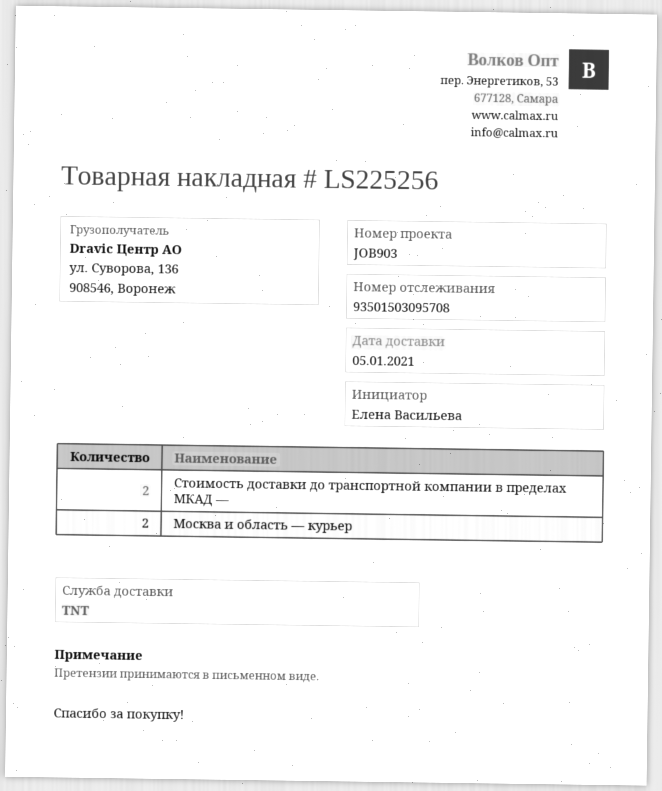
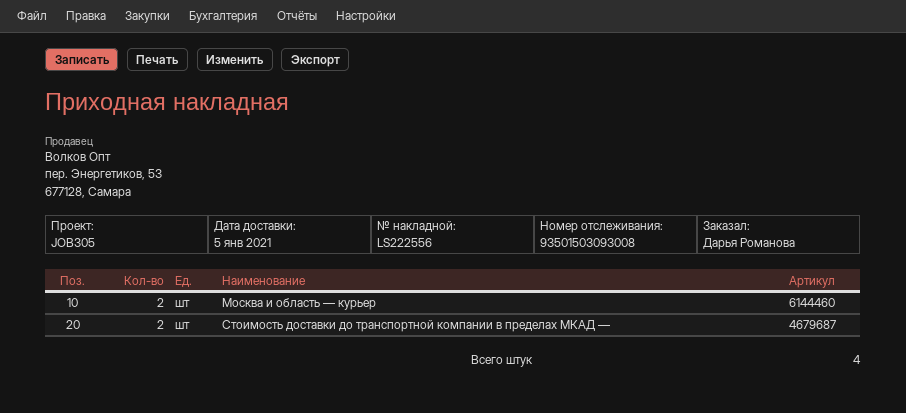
delivery note number: LS225256 -> LS222556
reference: JOB903 -> JOB305
ordered by: Елена Васильева -> Дарья Романова
tracking number: 93501503095708 -> 93501503093008

